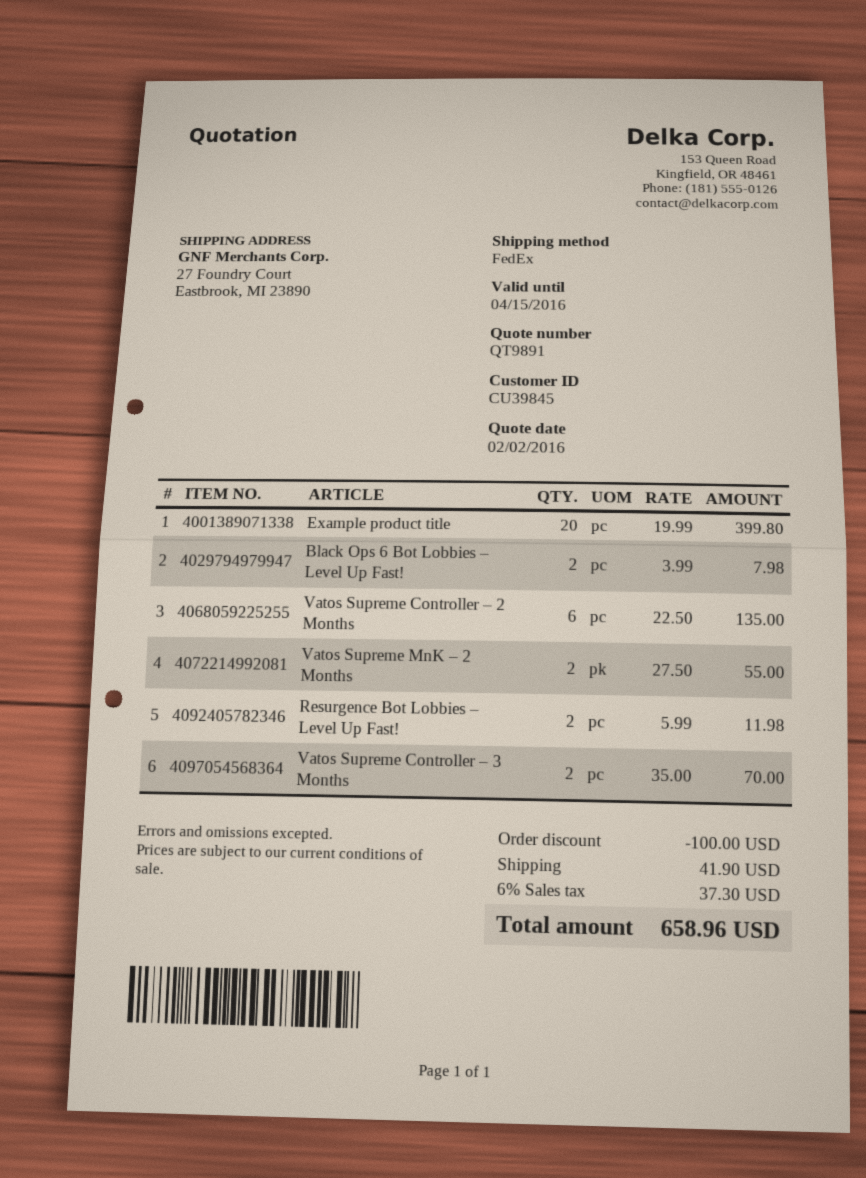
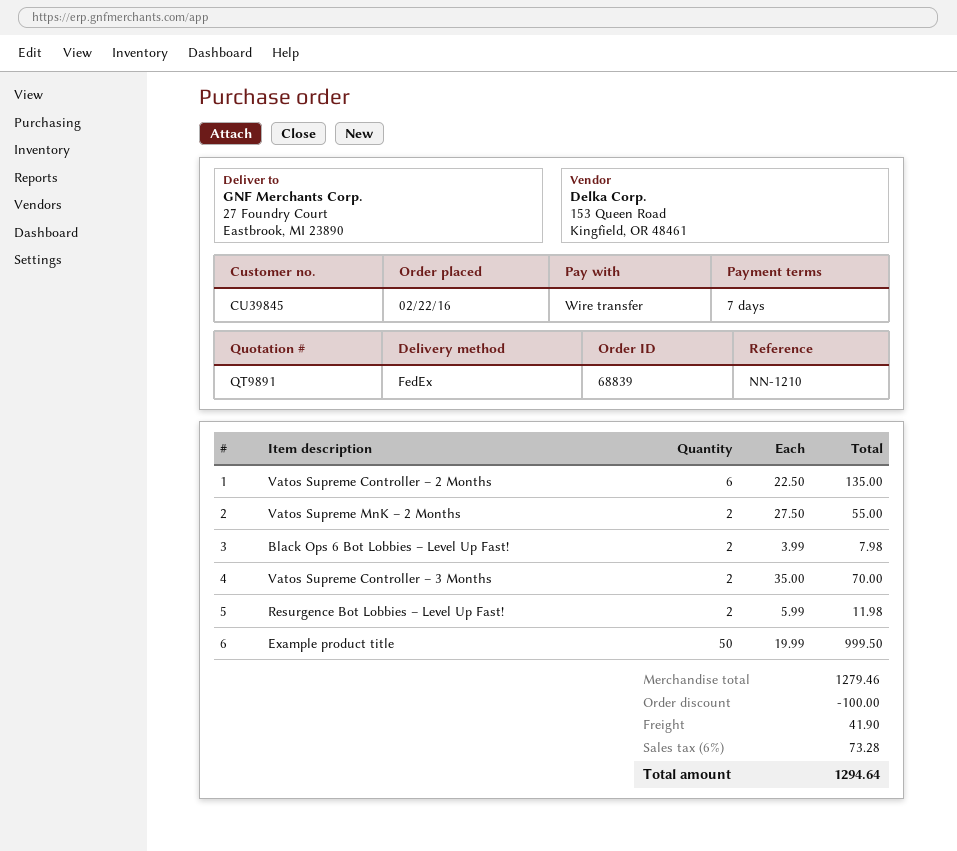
Example product title: 20 x 19.99 = 399.80 -> 50 x 19.99 = 999.50
tax: 6% = 37.30 -> 6% = 73.28
total: 658.96 -> 1294.64

